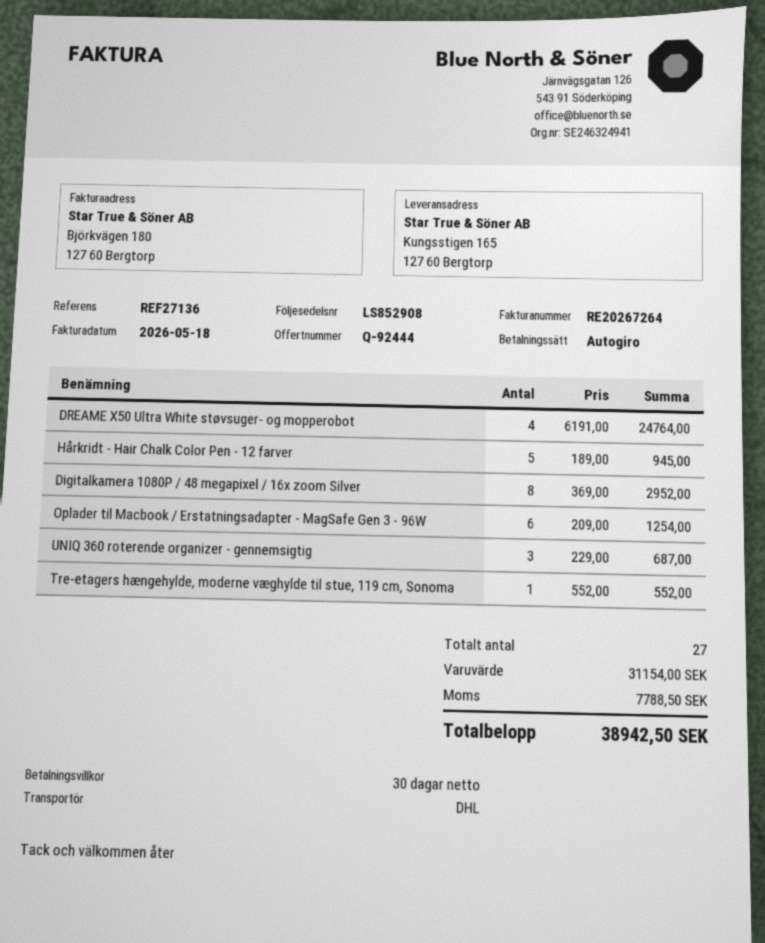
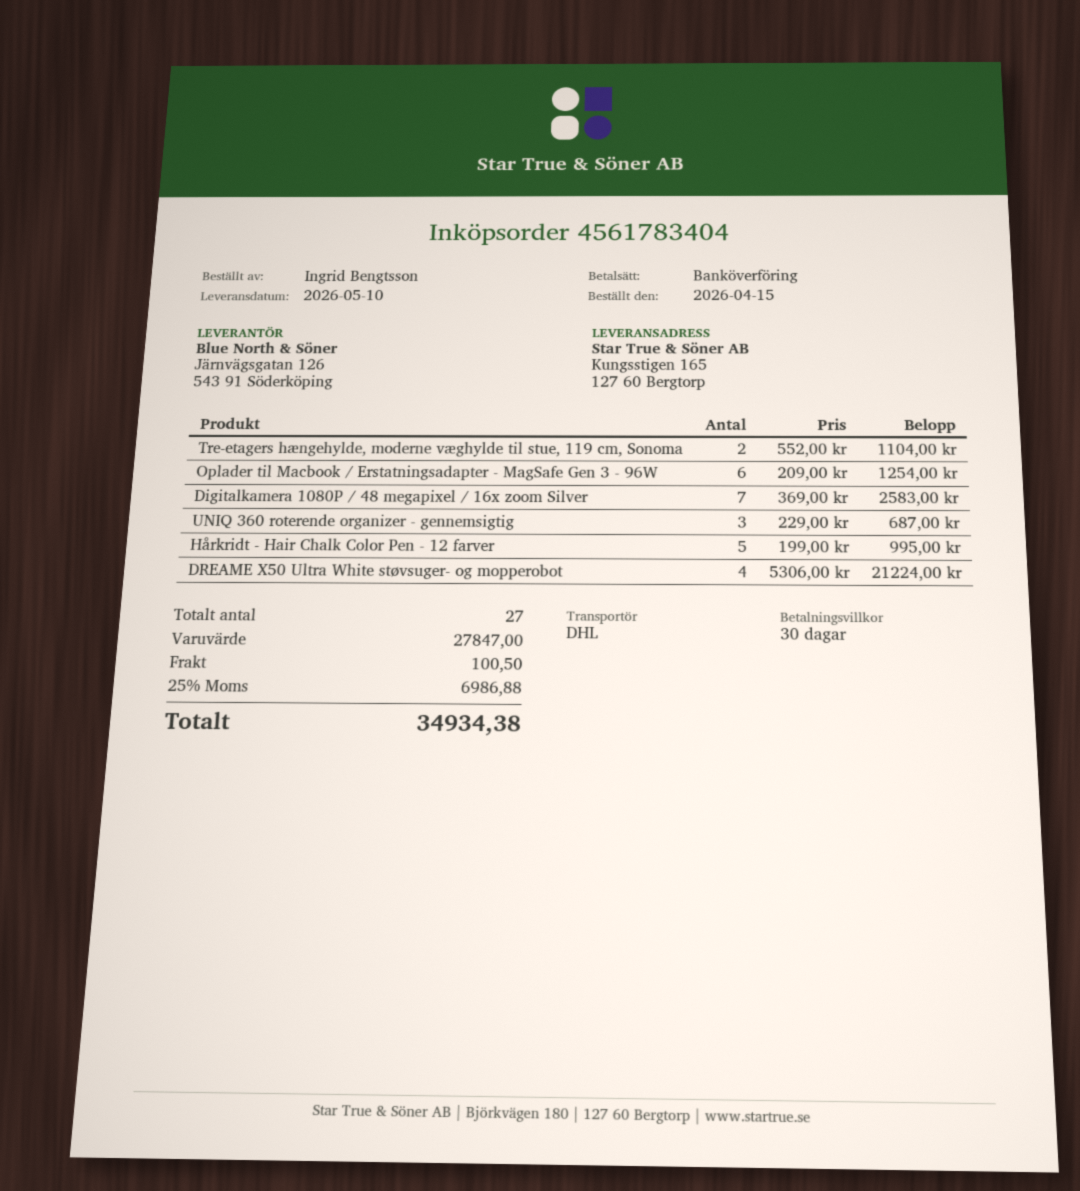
payment method: direct debit -> bank transfer
DREAME X50 Ultra White støvsuger- og mopperobot: 4 x 6191.00 = 24764.00 -> 4 x 5306.00 = 21224.00
Hårkridt - Hair Chalk Color Pen - 12 farver: 5 x 189.00 = 945.00 -> 5 x 199.00 = 995.00
Digitalkamera 1080P / 48 megapixel / 16x zoom Silver: 8 x 369.00 = 2952.00 -> 7 x 369.00 = 2583.00
Tre-etagers hængehylde, moderne væghylde til stue, 119 cm, Sonoma: 1 x 552.00 = 552.00 -> 2 x 552.00 = 1104.00
subtotal: 31154.00 -> 27847.00
shipping: none -> 100.50
tax: 7788.50 -> 6986.88
total: 38942.50 -> 34934.38

